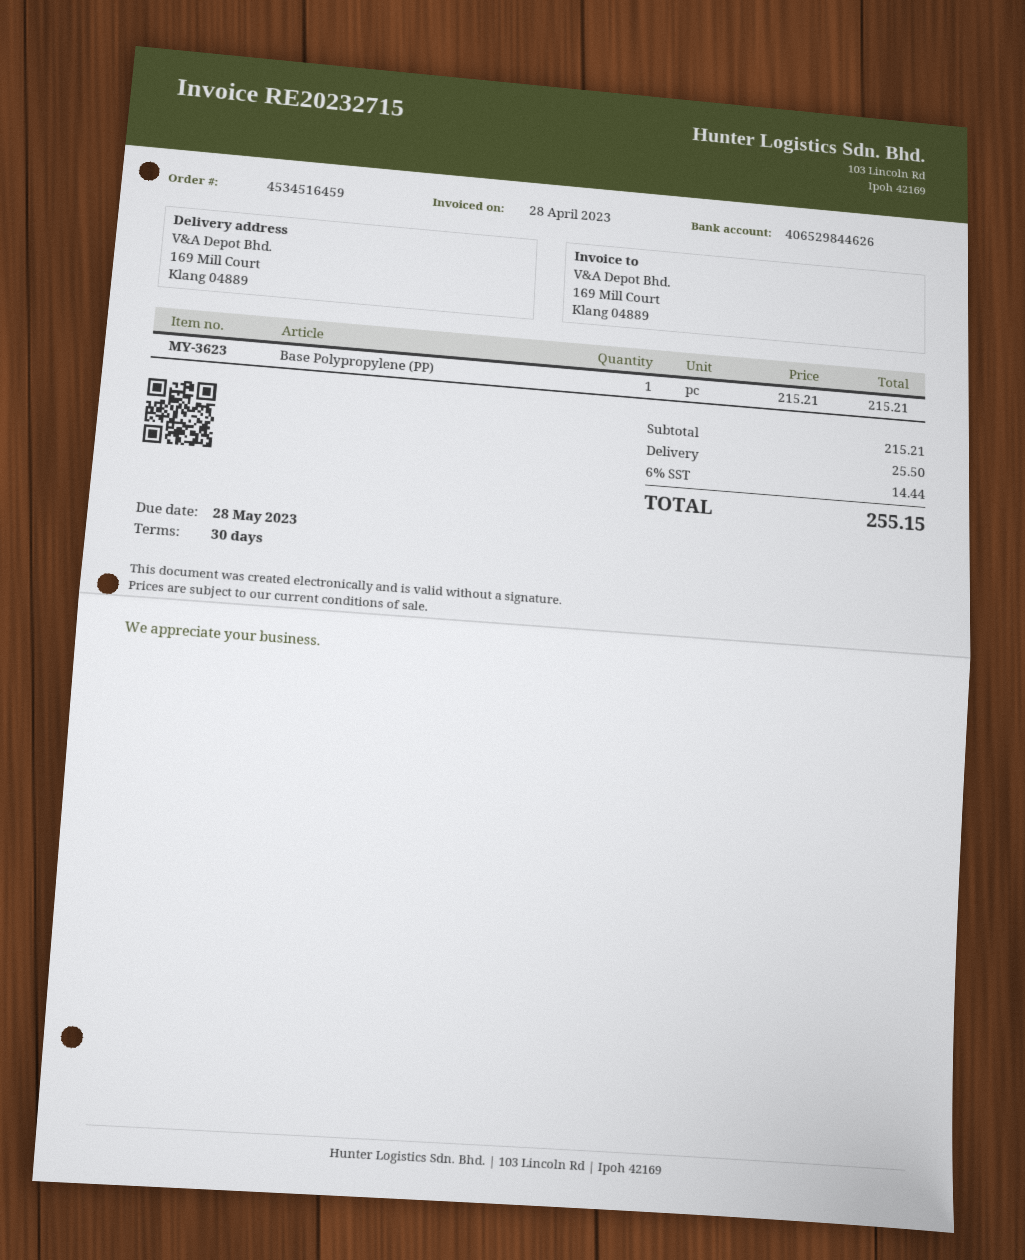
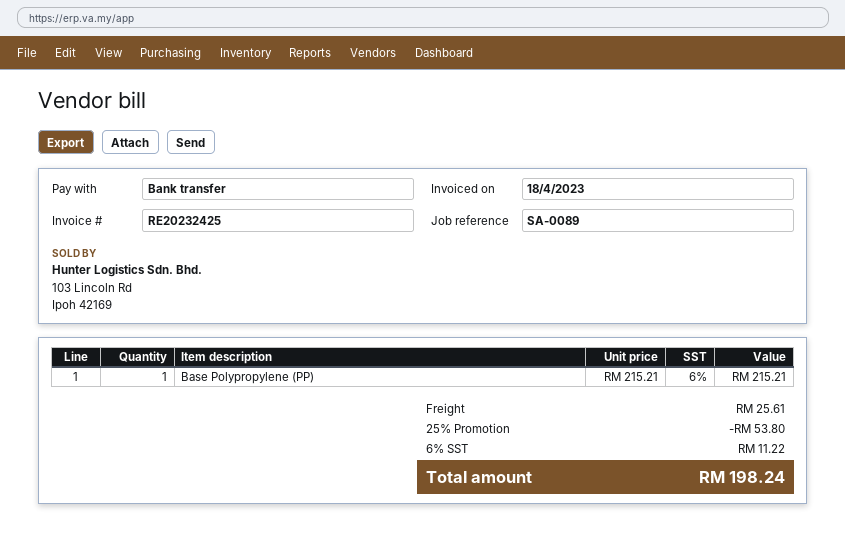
invoice number: RE20232715 -> RE20232425
invoice date: 2023-04-28 -> 2023-04-18
discount: none -> 25% = 53.80
shipping: 25.50 -> 25.61
tax: 6% = 14.44 -> 6% = 11.22
total: 255.15 -> 198.24

